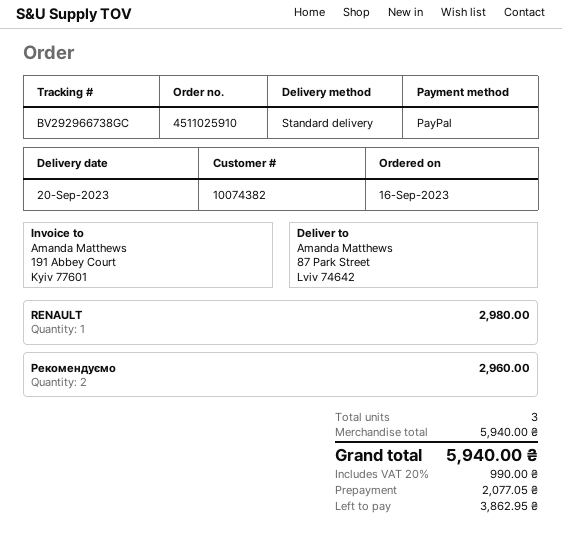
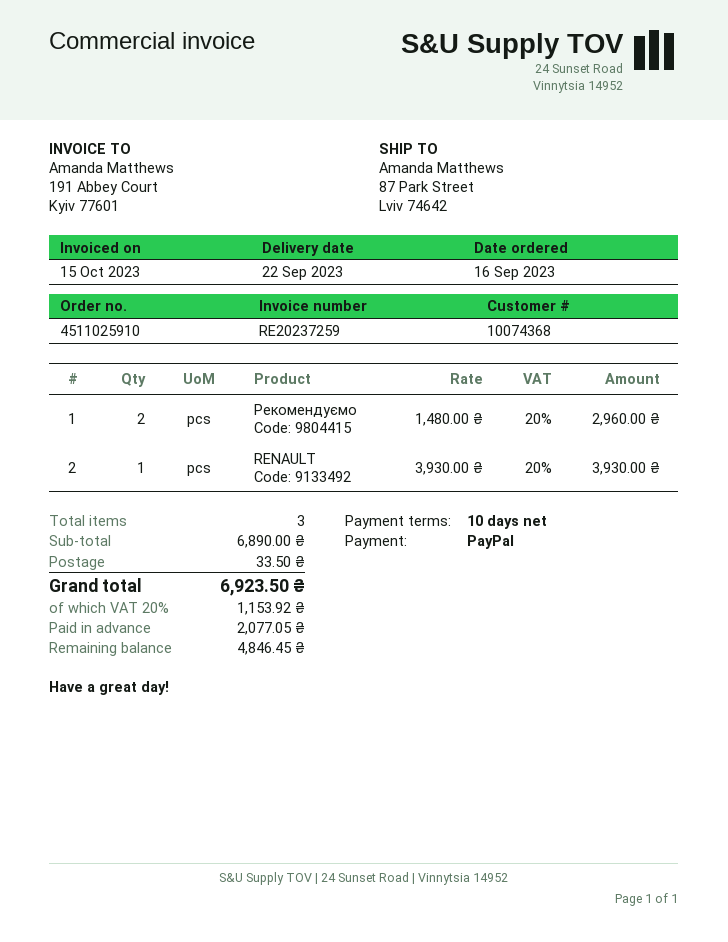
delivery date: 2023-09-20 -> 2023-09-22
customer number: 10074382 -> 10074368
RENAULT: 1 for 2980.00 -> 1 for 3930.00
subtotal: 5940.00 -> 6890.00
shipping: none -> 33.50
tax: 20% = 990.00 -> 20% = 1153.92
total: 5940.00 -> 6923.50
balance: 3862.95 -> 4846.45

